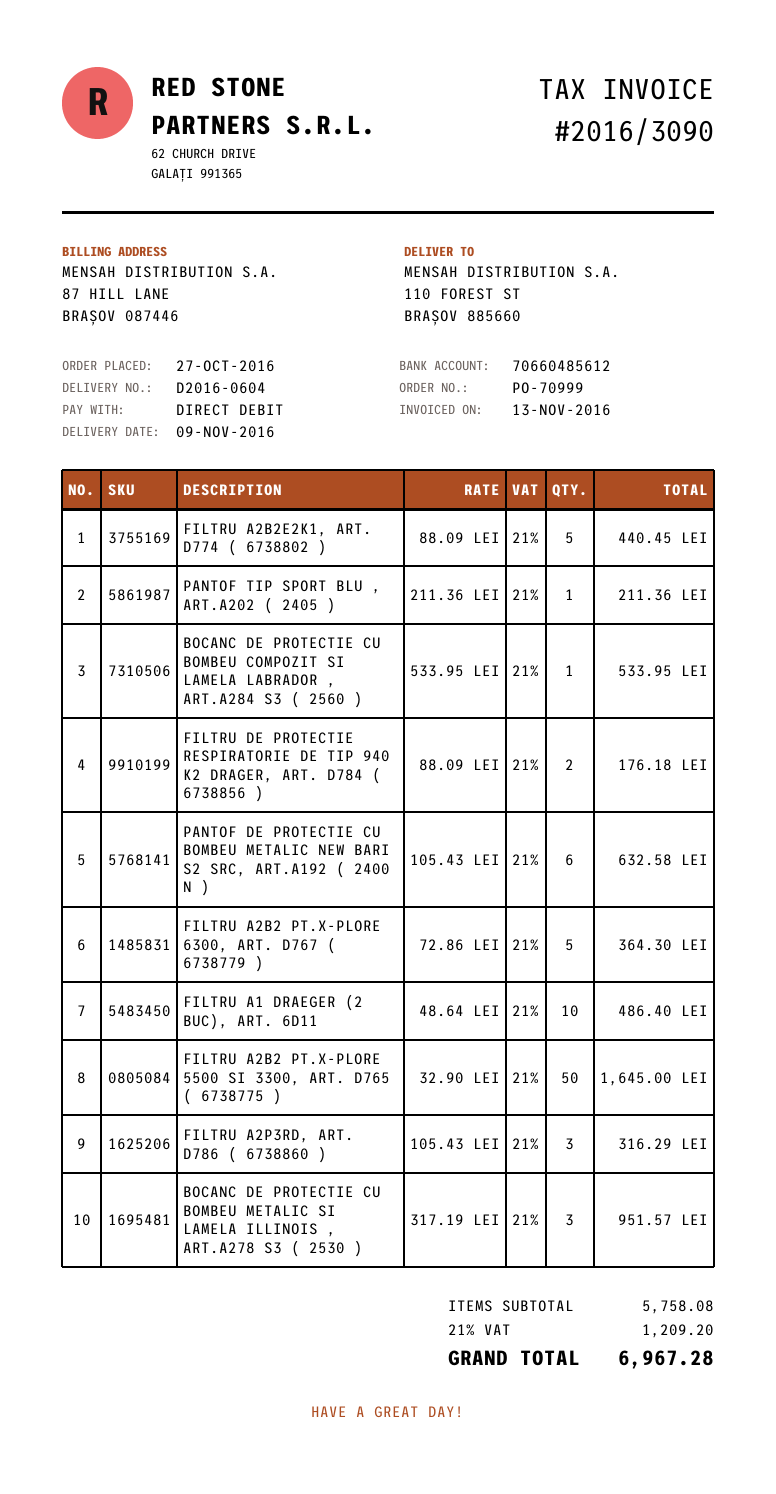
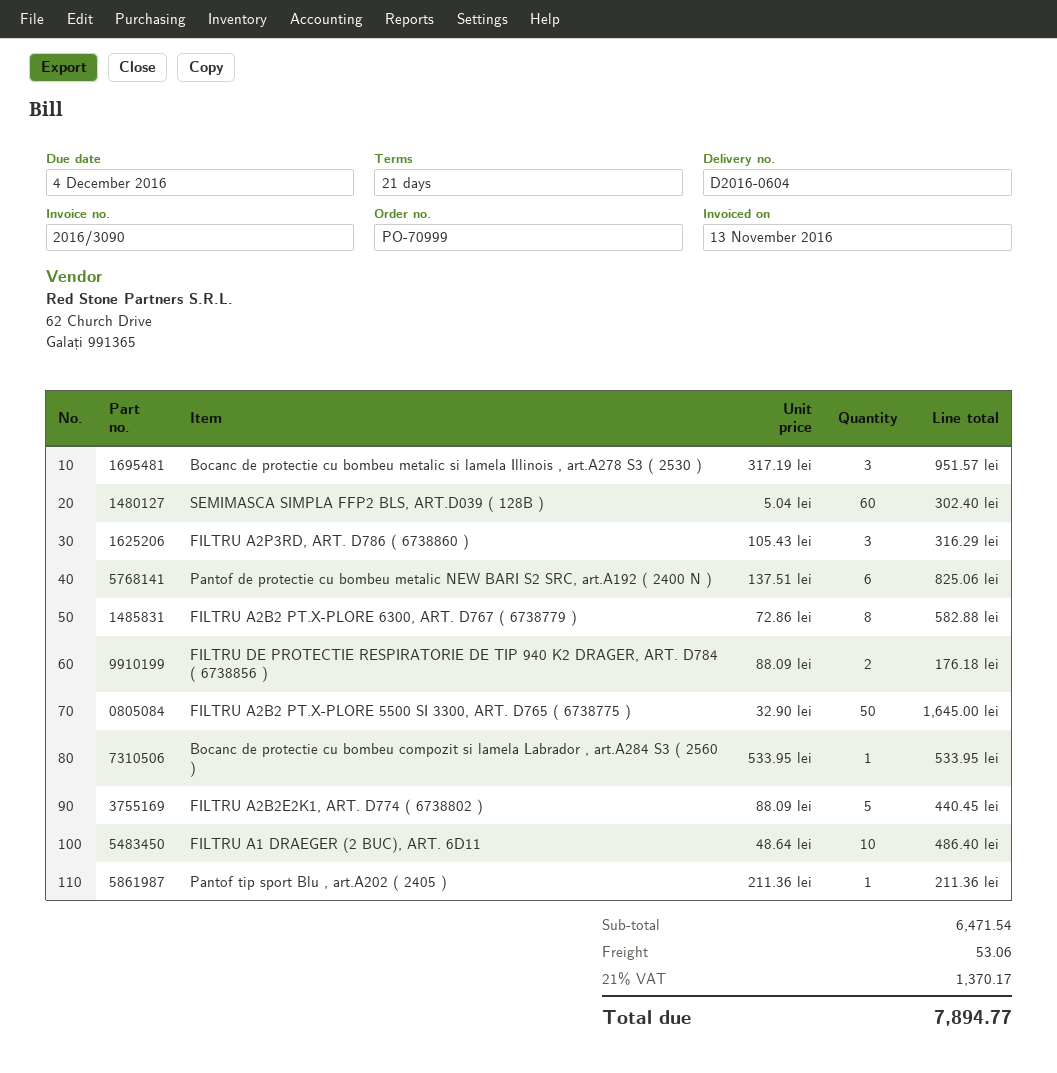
PANTOF DE PROTECTIE CU BOMBEU METALIC NEW BARI S2 SRC, ART.A192 ( 2400 N ): 6 x 105.43 = 632.58 -> 6 x 137.51 = 825.06
FILTRU A2B2 PT.X-PLORE 6300, ART. D767 ( 6738779 ): 5 x 72.86 = 364.30 -> 8 x 72.86 = 582.88
SEMIMASCA SIMPLA FFP2 BLS, ART.D039 ( 128B ): none -> 60 x 5.04 = 302.40
subtotal: 5758.08 -> 6471.54
shipping: none -> 53.06
tax: 21% = 1209.20 -> 21% = 1370.17
total: 6967.28 -> 7894.77

